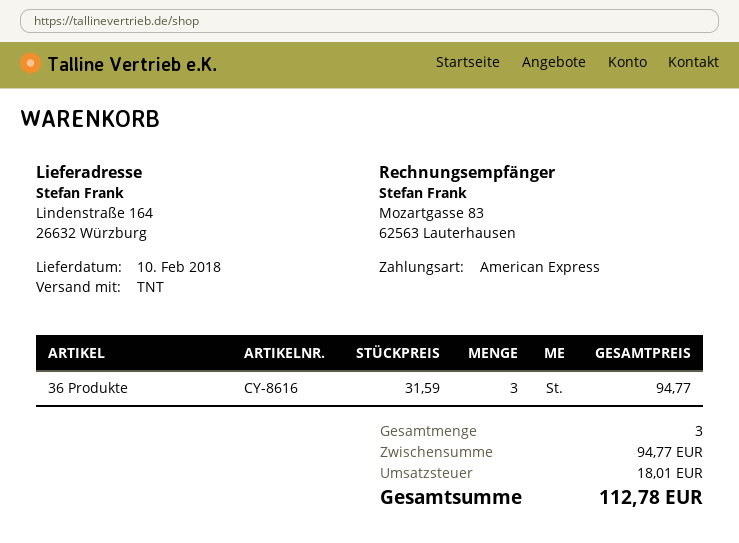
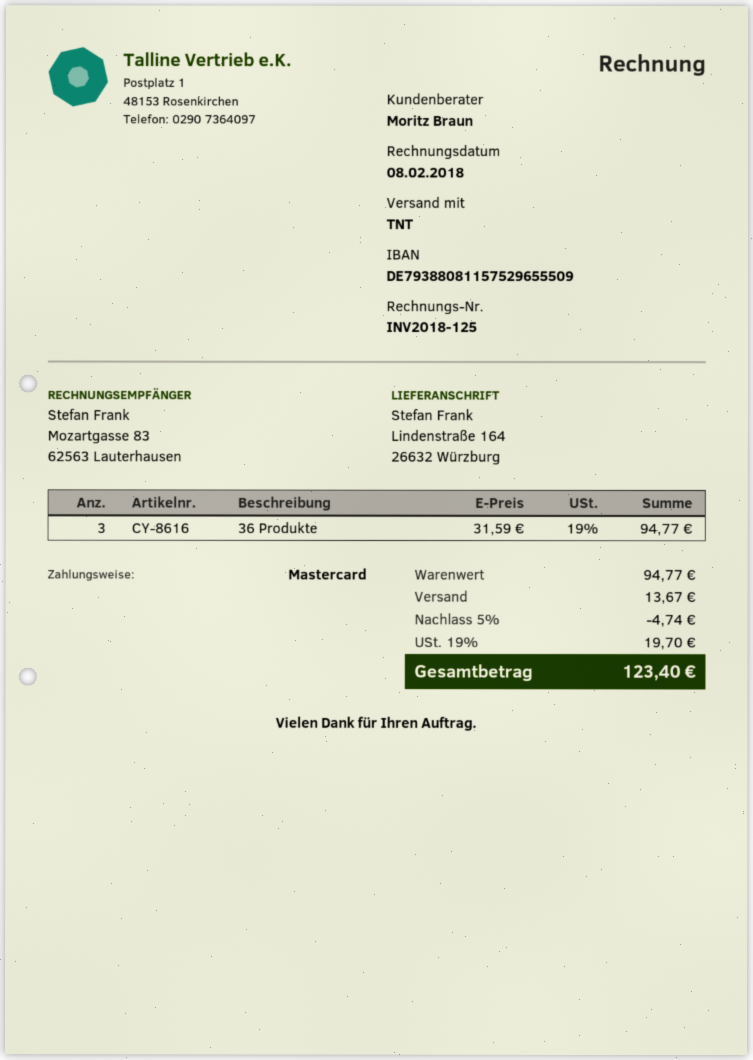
payment method: American Express -> Mastercard
discount: none -> 5% = 4.74
shipping: none -> 13.67
tax: 18.01 -> 19.70
total: 112.78 -> 123.40

